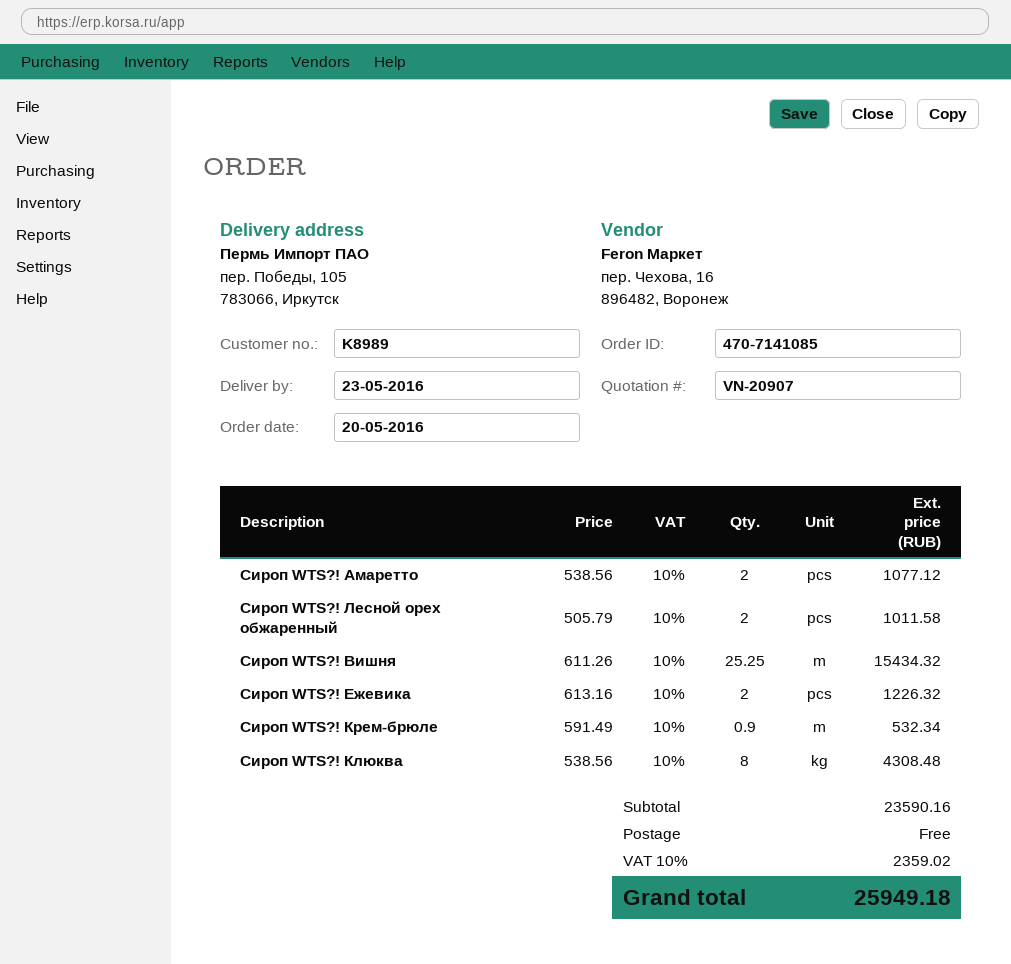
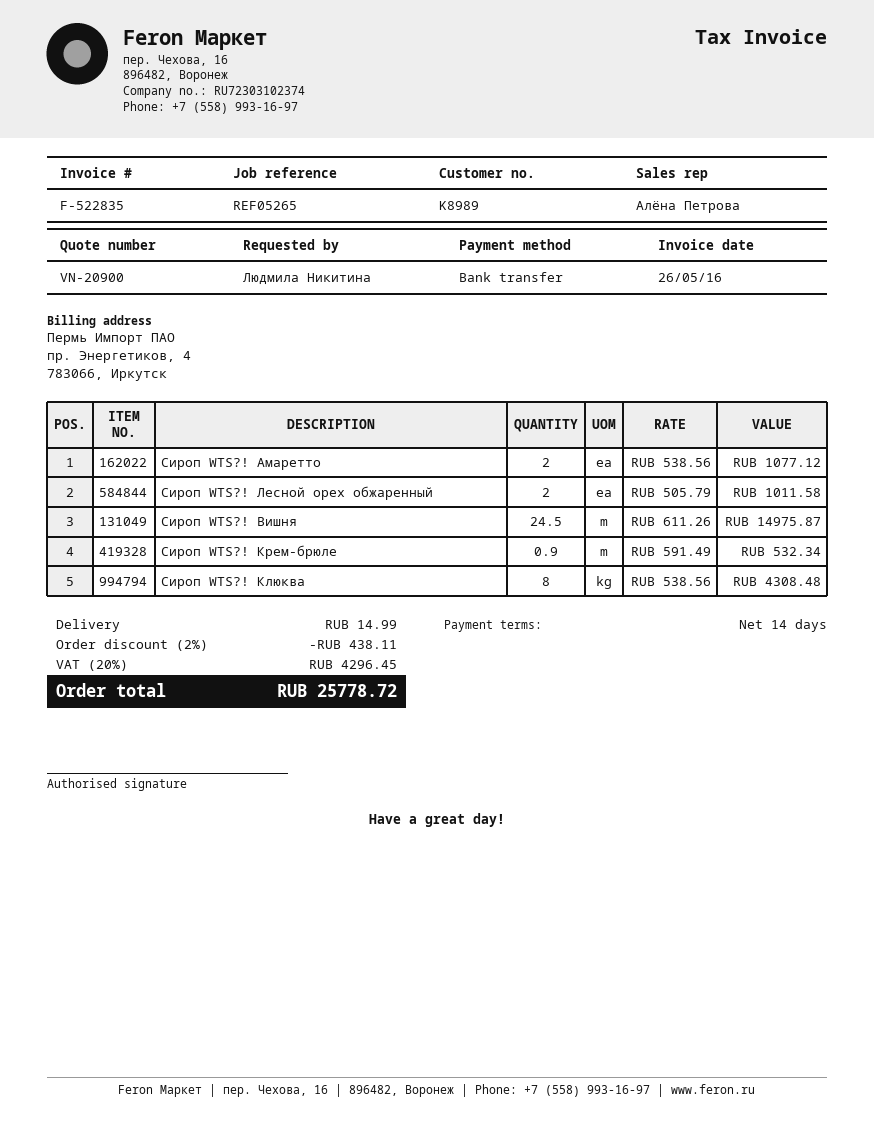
quote number: VN-20907 -> VN-20900
Сироп WTS?! Вишня: 25.25 x 611.26 = 15434.32 -> 24.5 x 611.26 = 14975.87
Сироп WTS?! Ежевика: 2 x 613.16 = 1226.32 -> none
discount: none -> 2% = 438.11
shipping: 0.00 -> 14.99
tax: 10% = 2359.02 -> 20% = 4296.45
total: 25949.18 -> 25778.72

